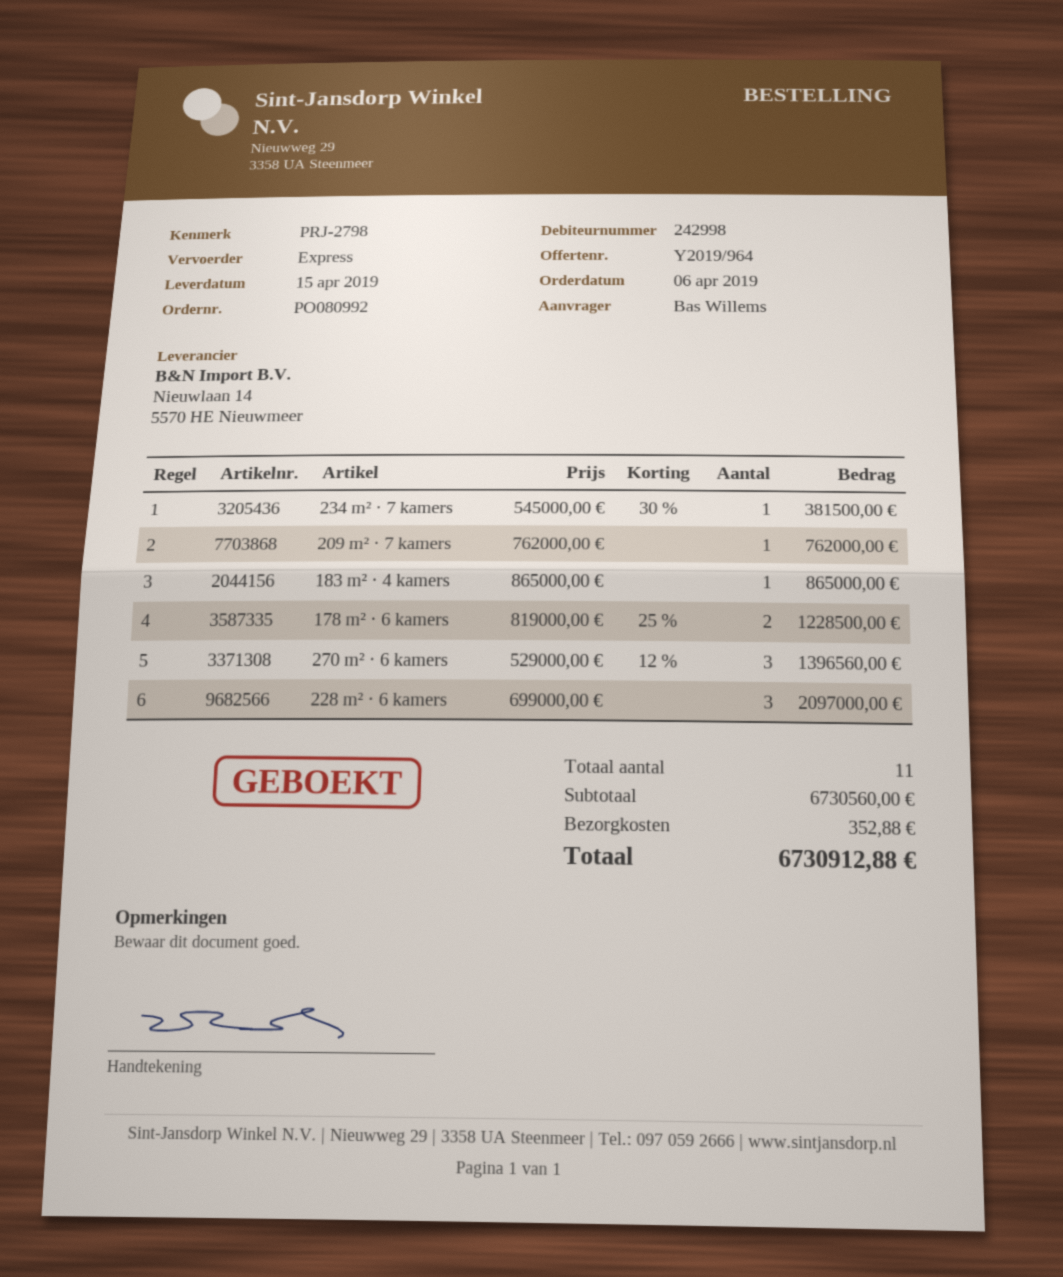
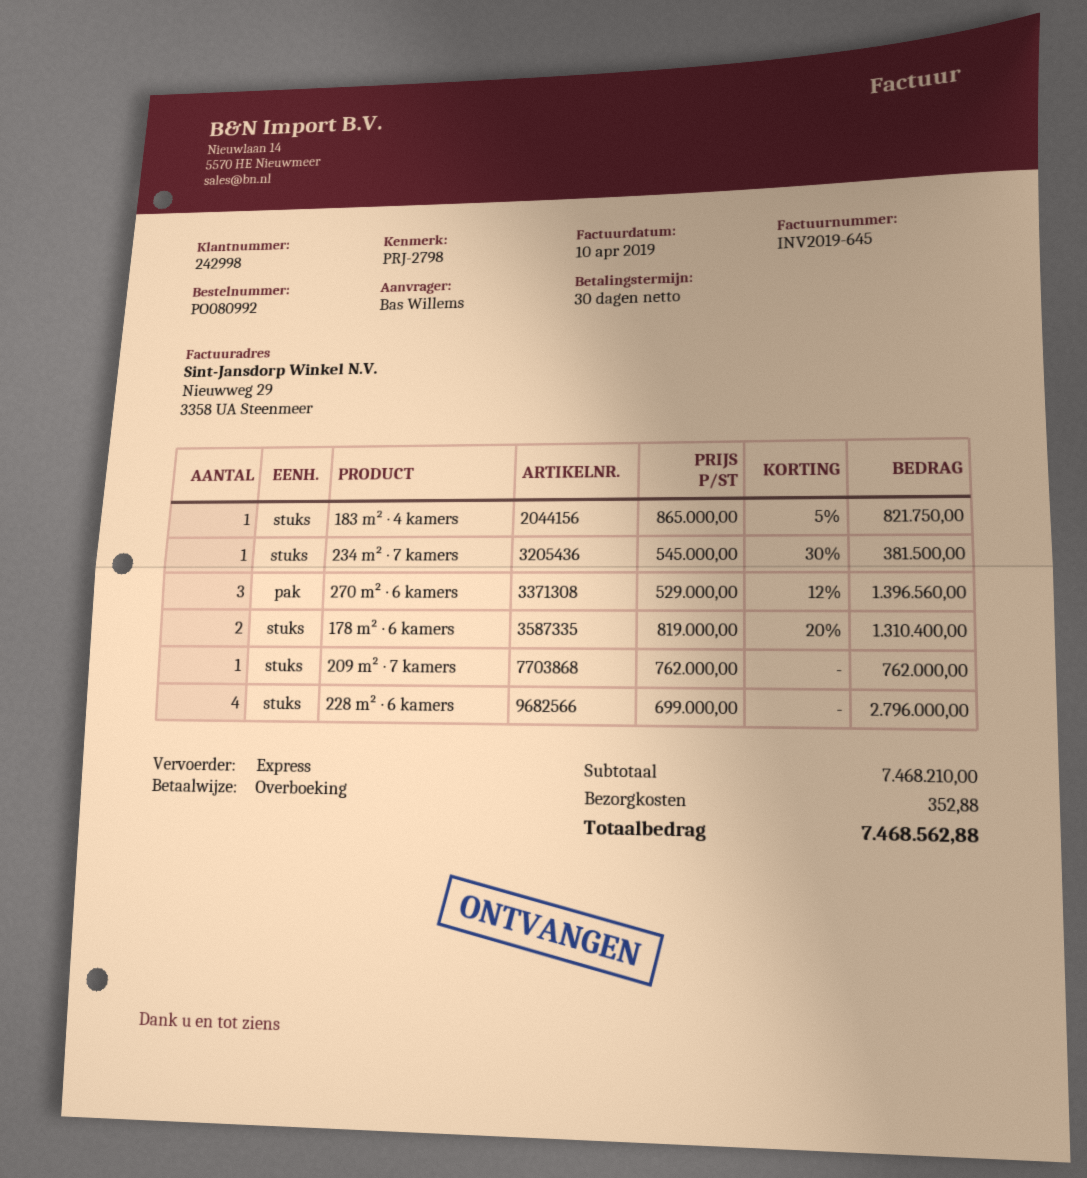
183 m² · 4 kamers: 1 x 865000.00 = 865000.00 -> 1 x 865000.00 - 5% = 821750.00
178 m² · 6 kamers: 2 x 819000.00 - 25% = 1228500.00 -> 2 x 819000.00 - 20% = 1310400.00
228 m² · 6 kamers: 3 x 699000.00 = 2097000.00 -> 4 x 699000.00 = 2796000.00
subtotal: 6730560.00 -> 7468210.00
total: 6730912.88 -> 7468562.88

